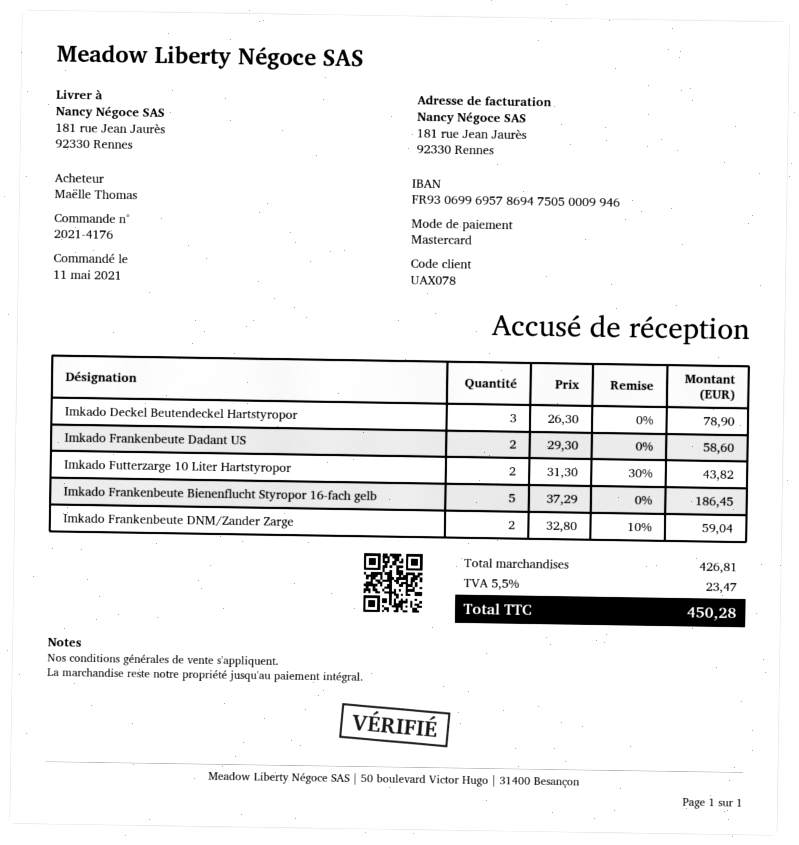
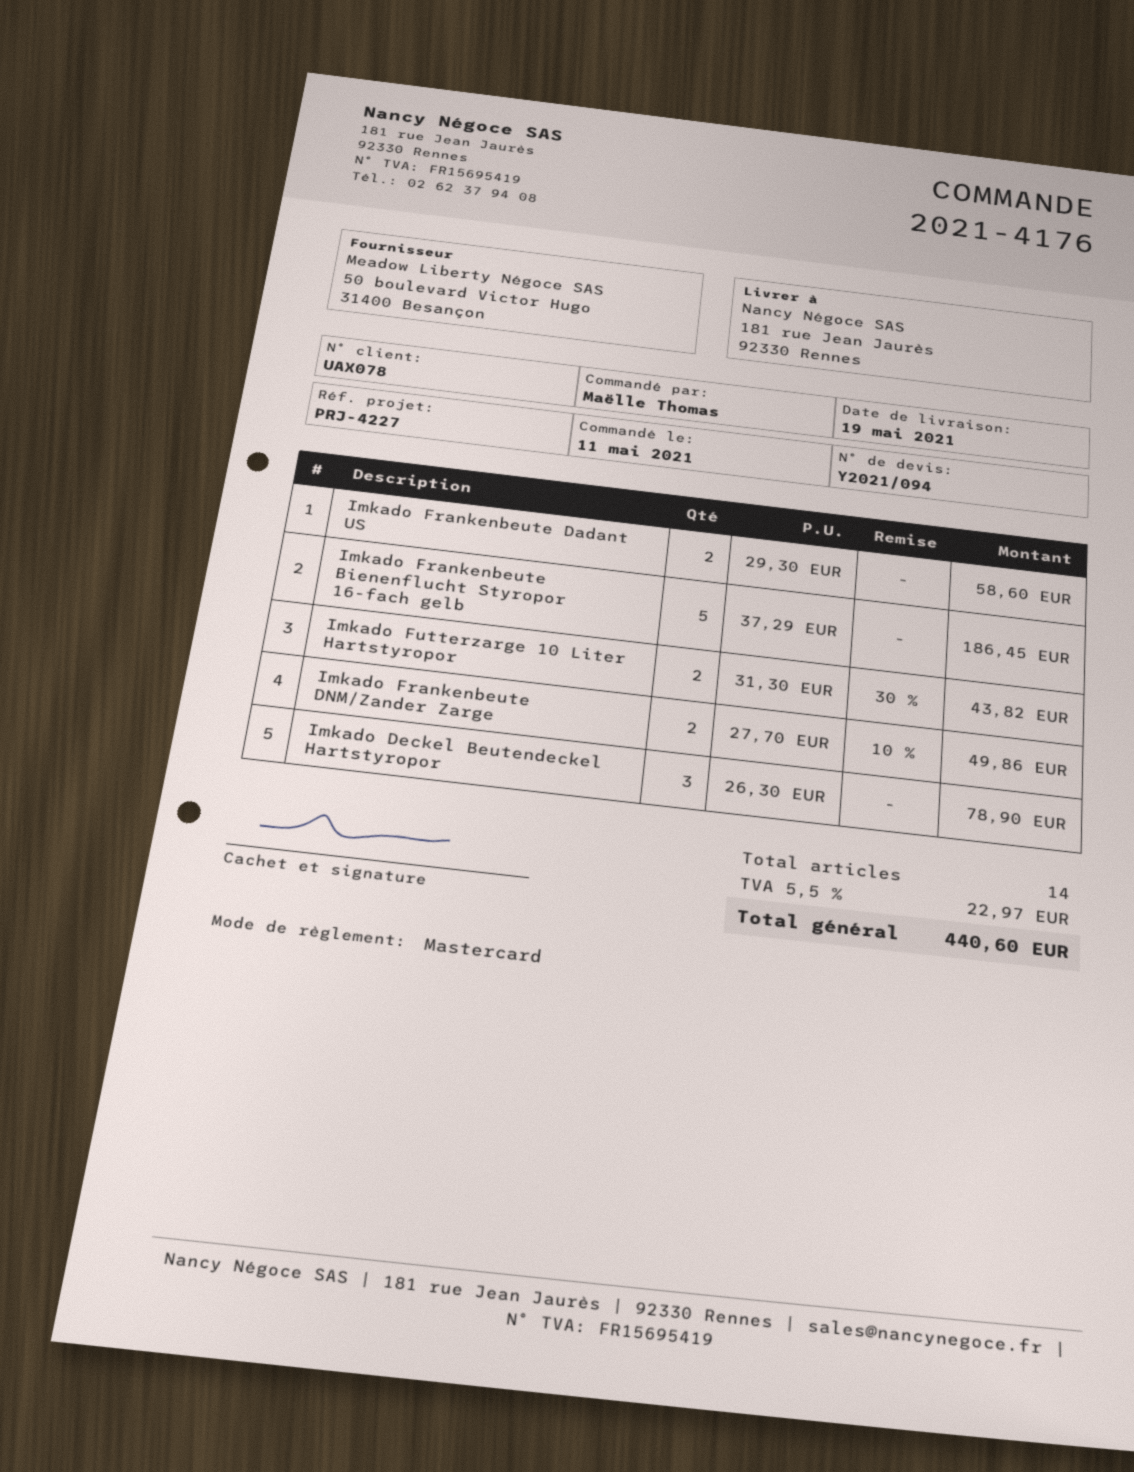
Imkado Frankenbeute DNM/Zander Zarge: 2 x 32.80 - 10% = 59.04 -> 2 x 27.70 - 10% = 49.86
tax: 5.5% = 23.47 -> 5.5% = 22.97
total: 450.28 -> 440.60

